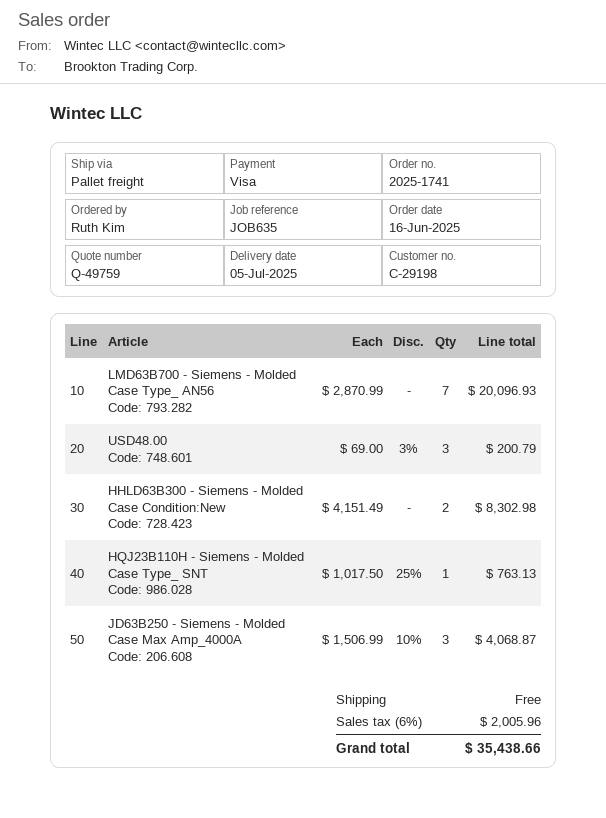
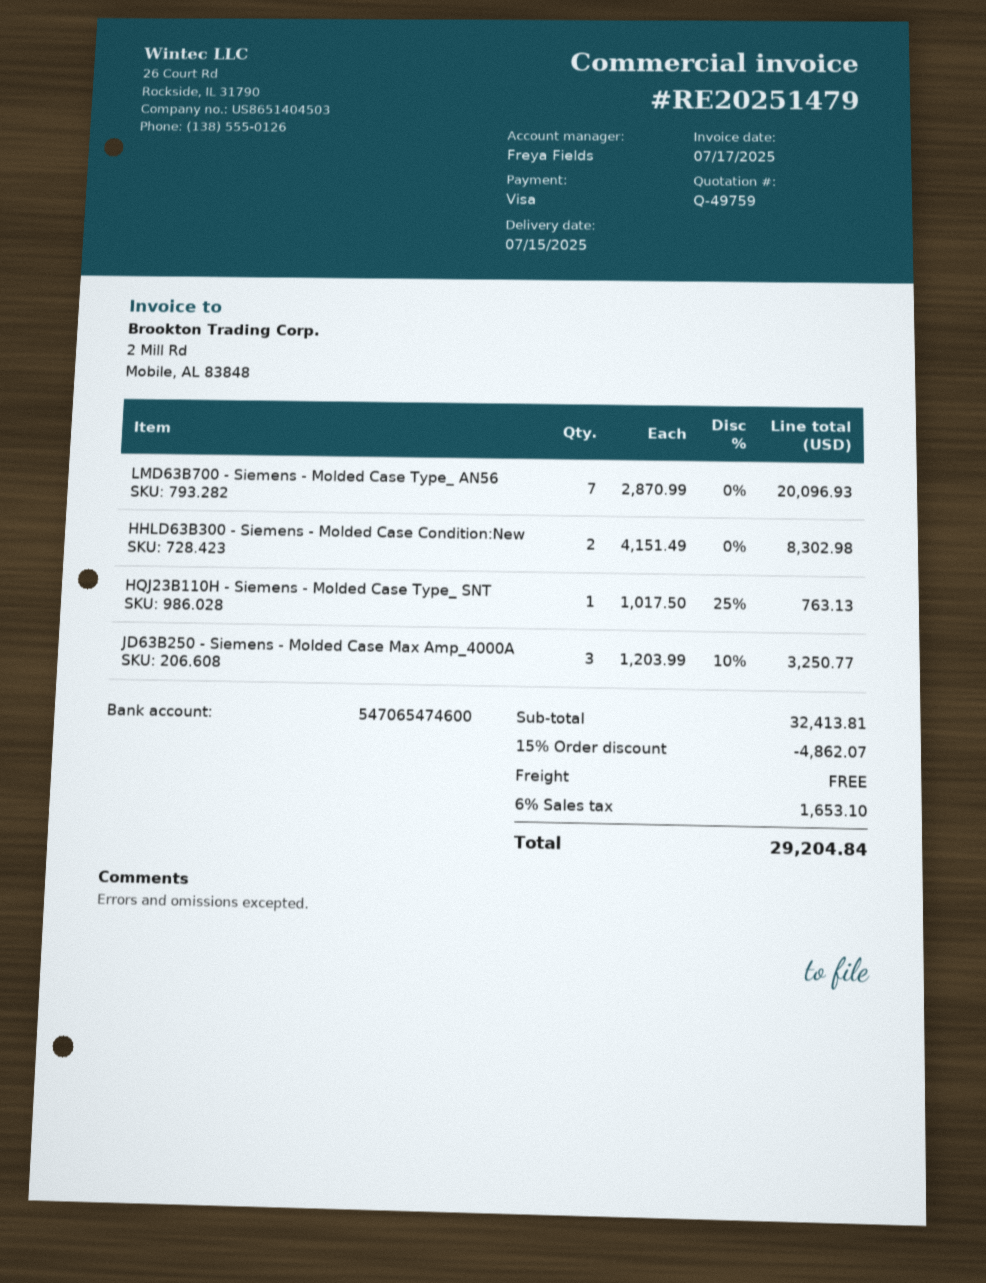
delivery date: 2025-07-05 -> 2025-07-15
USD48.00: 3 x 69.00 - 3% = 200.79 -> none
JD63B250 - Siemens - Molded Case Max Amp_4000A: 3 x 1506.99 - 10% = 4068.87 -> 3 x 1203.99 - 10% = 3250.77
discount: none -> 15% = 4862.07
tax: 6% = 2005.96 -> 6% = 1653.10
total: 35438.66 -> 29204.84

